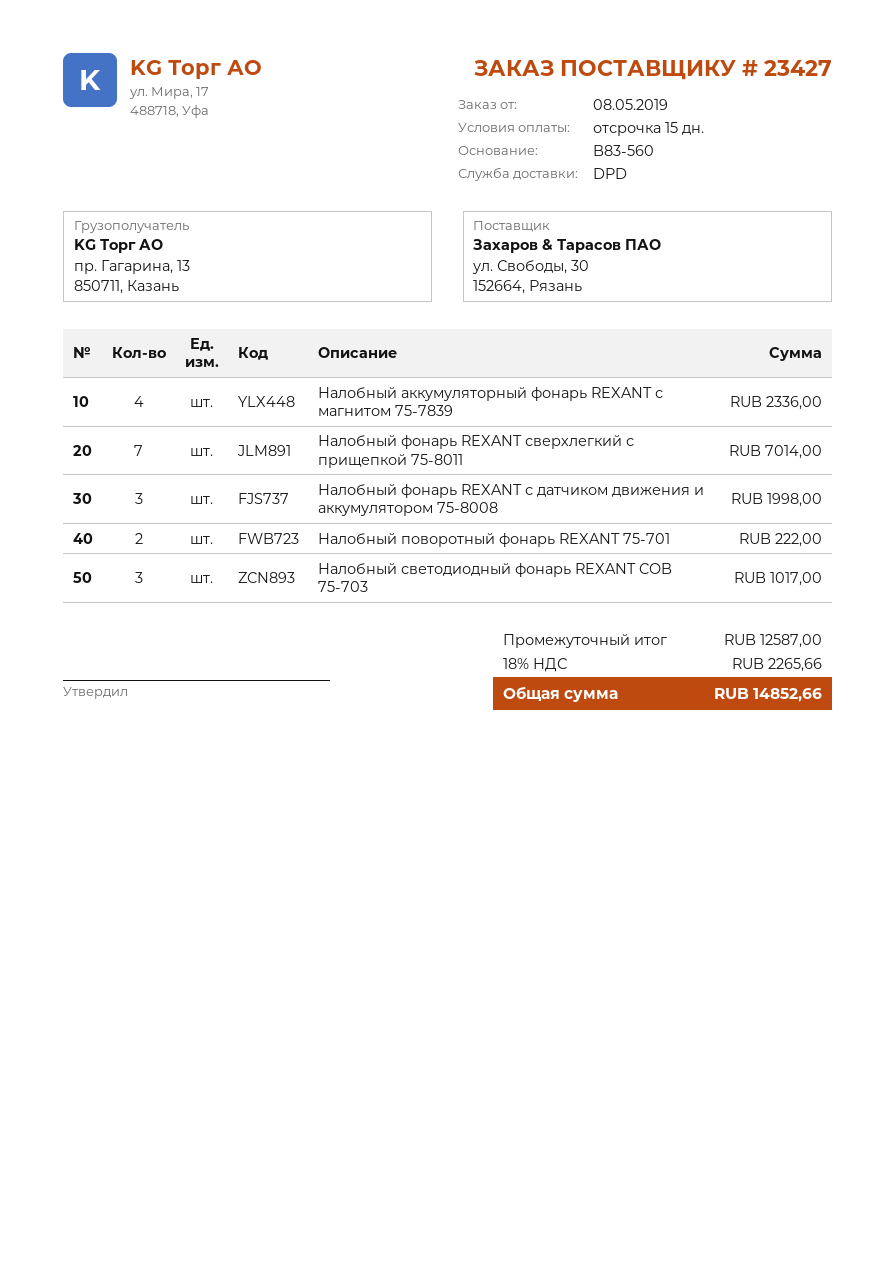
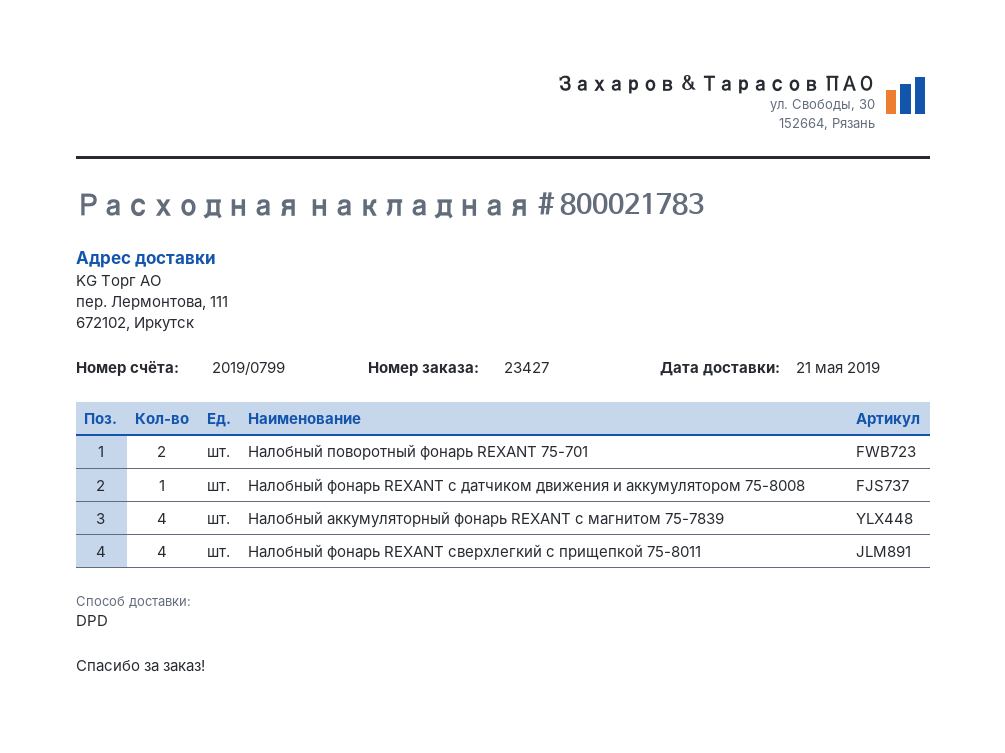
ship to: пр. Гагарина, 13, 850711, Казань -> пер. Лермонтова, 111, 672102, Иркутск
Налобный фонарь REXANT сверхлегкий с прищепкой 75-8011: 7 -> 4
Налобный фонарь REXANT с датчиком движения и аккумулятором 75-8008: 3 -> 1
Налобный светодиодный фонарь REXANT COB 75-703: 3 -> none

